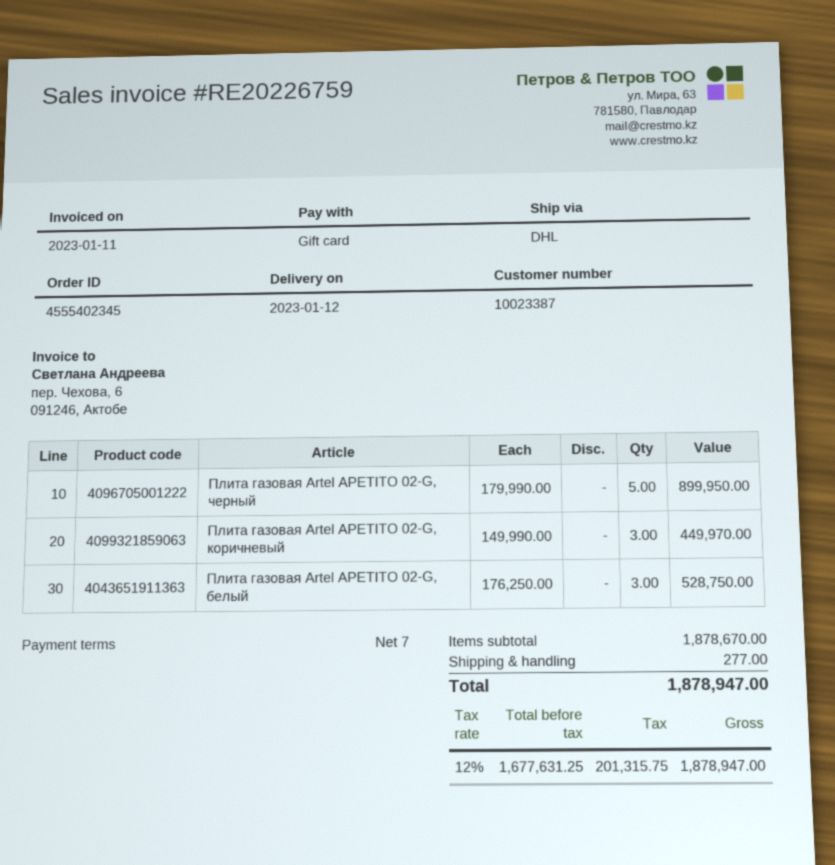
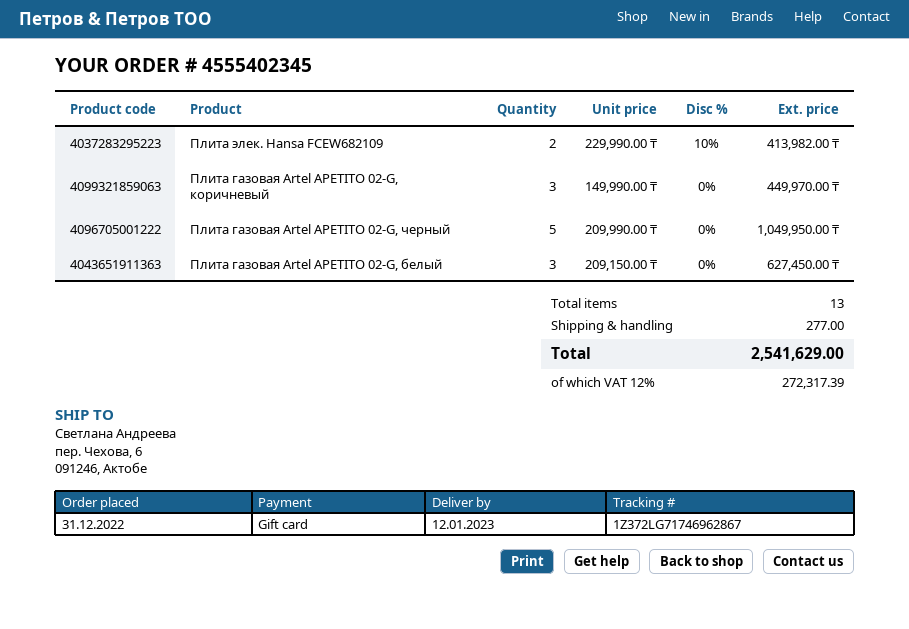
Плита газовая Artel APETITO 02-G, черный: 5 x 179990.00 = 899950.00 -> 5 x 209990.00 = 1049950.00
Плита газовая Artel APETITO 02-G, белый: 3 x 176250.00 = 528750.00 -> 3 x 209150.00 = 627450.00
Плита элек. Hansa FCEW682109: none -> 2 x 229990.00 - 10% = 413982.00
tax: 12% = 201315.75 -> 12% = 272317.39
total: 1878947.00 -> 2541629.00

